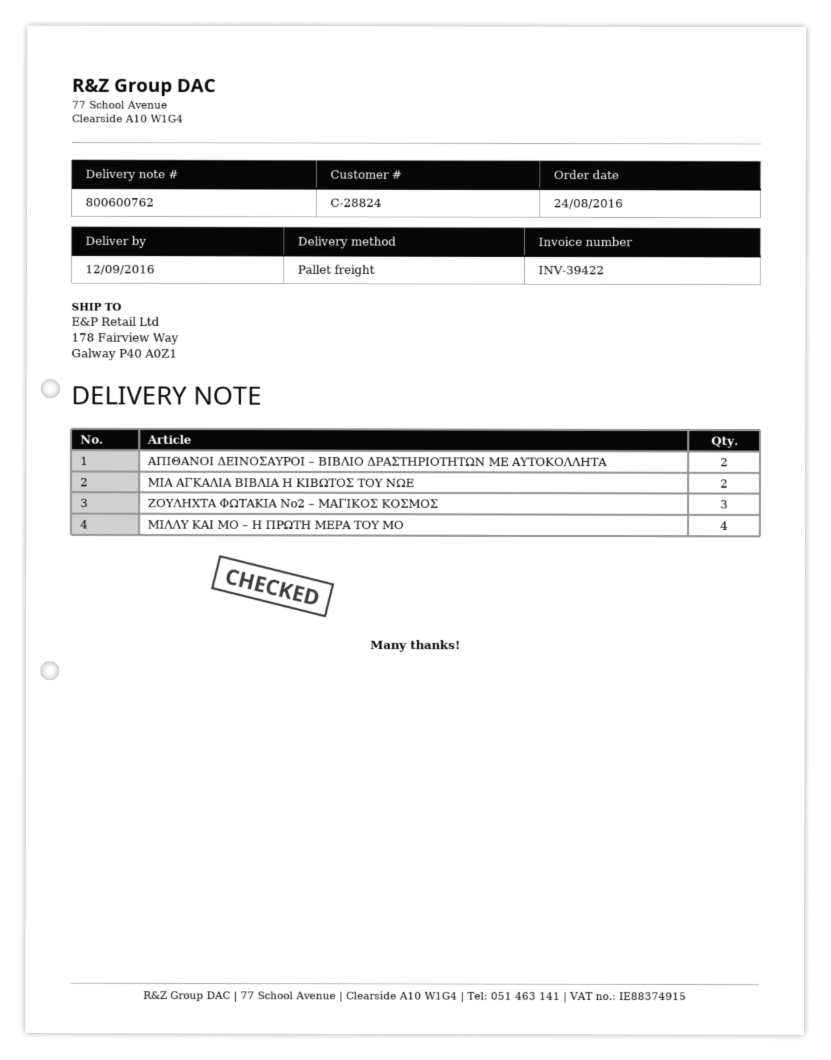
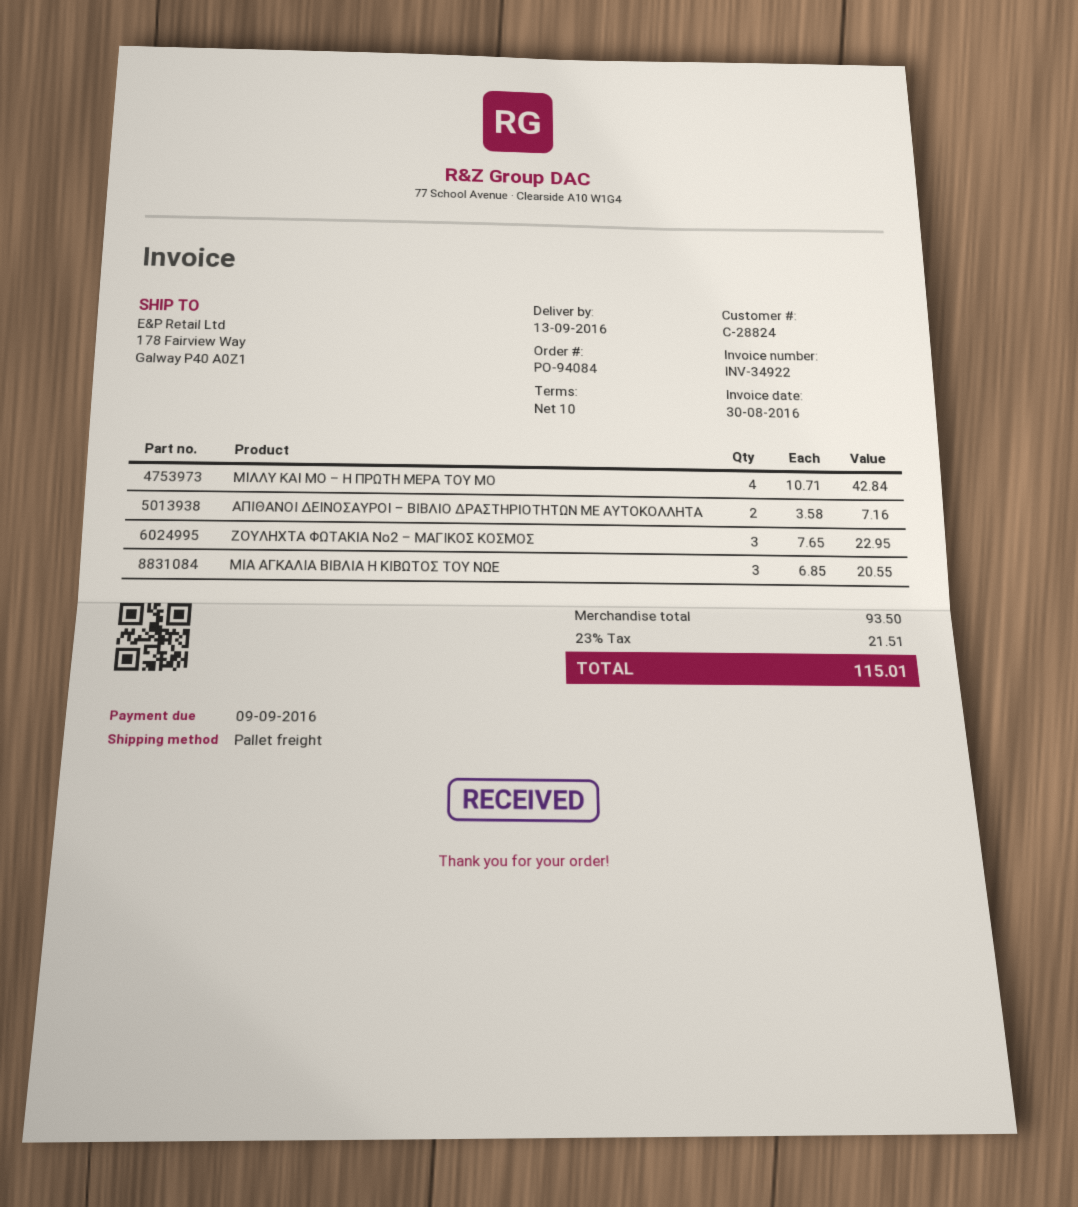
delivery date: 2016-09-12 -> 2016-09-13
invoice number: INV-39422 -> INV-34922
ΜΙΑ ΑΓΚΑΛΙΑ ΒΙΒΛΙΑ Η ΚΙΒΩΤΟΣ ΤΟΥ ΝΩΕ: 2 -> 3

